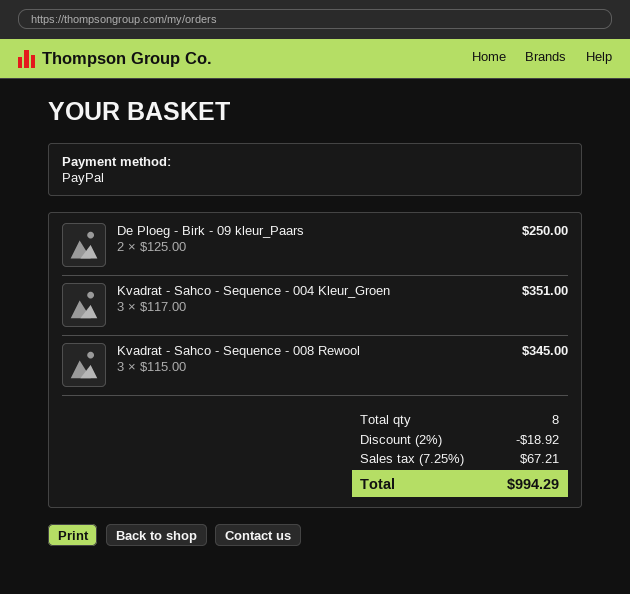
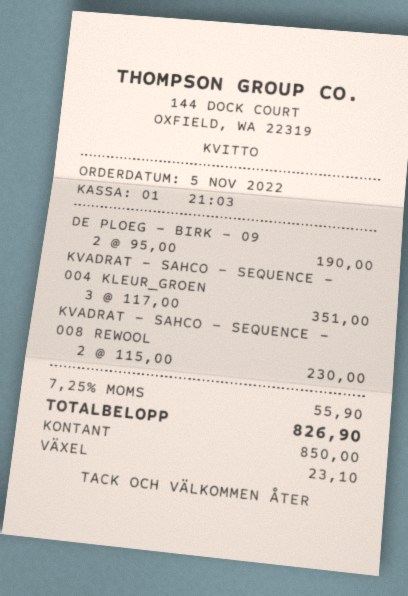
payment method: PayPal -> cash
De Ploeg - Birk - 09 kleur_Paars: 2 x 125.00 = 250.00 -> 2 x 95.00 = 190.00
Kvadrat - Sahco - Sequence - 008 Rewool: 3 x 115.00 = 345.00 -> 2 x 115.00 = 230.00
discount: 2% = 18.92 -> none
tax: 7.25% = 67.21 -> 7.25% = 55.90
total: 994.29 -> 826.90

